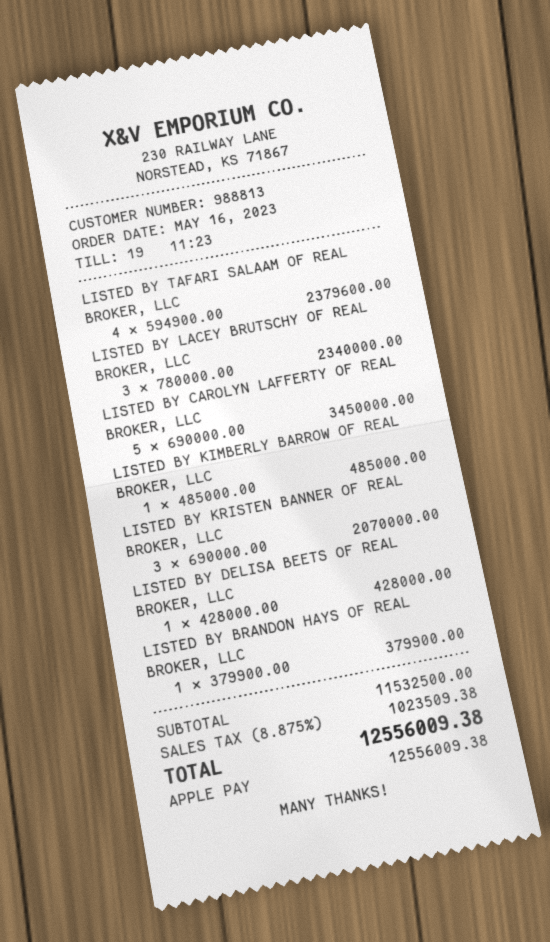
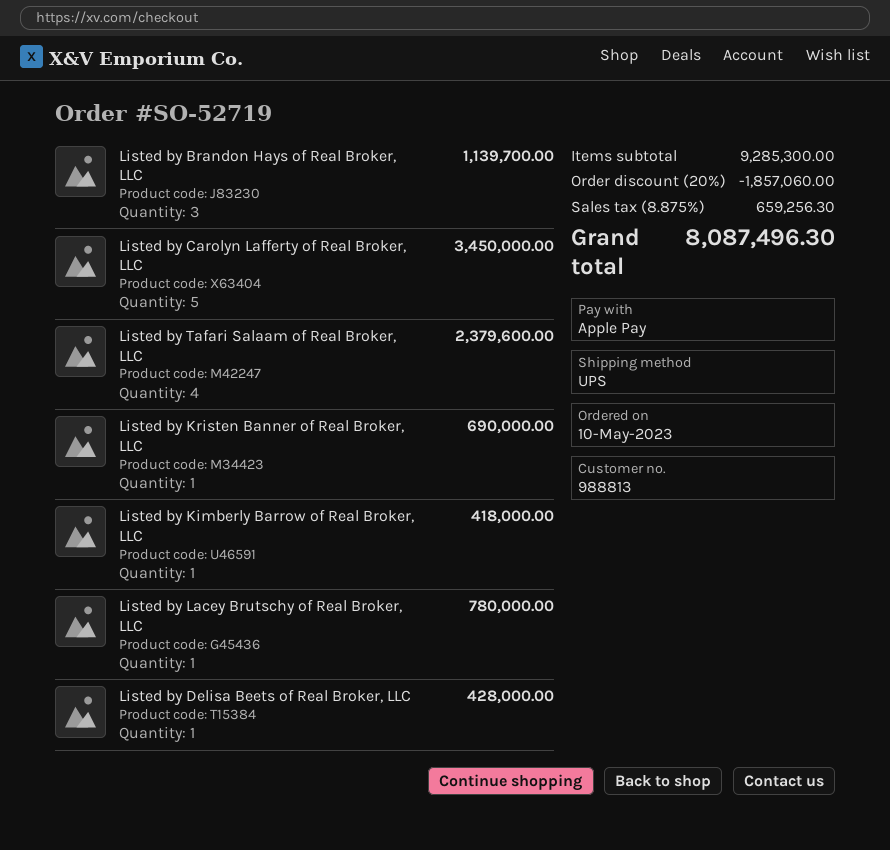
order date: 2023-05-16 -> 2023-05-10
LISTED BY LACEY BRUTSCHY OF REAL BROKER, LLC: 3 for 2340000.00 -> 1 for 780000.00
LISTED BY KIMBERLY BARROW OF REAL BROKER, LLC: 1 for 485000.00 -> 1 for 418000.00
LISTED BY KRISTEN BANNER OF REAL BROKER, LLC: 3 for 2070000.00 -> 1 for 690000.00
LISTED BY BRANDON HAYS OF REAL BROKER, LLC: 1 for 379900.00 -> 3 for 1139700.00
subtotal: 11532500.00 -> 9285300.00
discount: none -> 20% = 1857060.00
tax: 8.875% = 1023509.38 -> 8.875% = 659256.30
total: 12556009.38 -> 8087496.30

